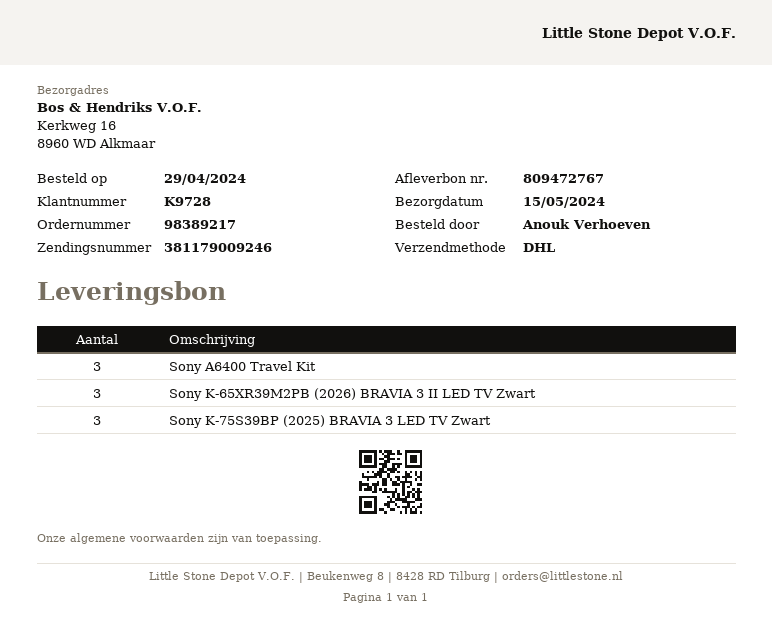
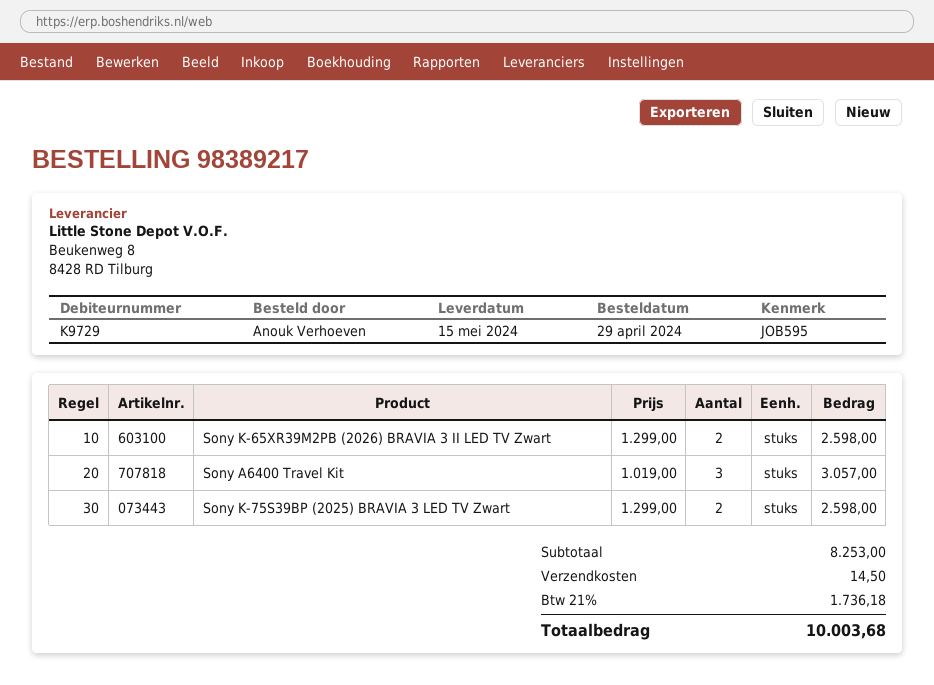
customer number: K9728 -> K9729
Sony K-65XR39M2PB (2026) BRAVIA 3 II LED TV Zwart: 3 -> 2
Sony K-75S39BP (2025) BRAVIA 3 LED TV Zwart: 3 -> 2

